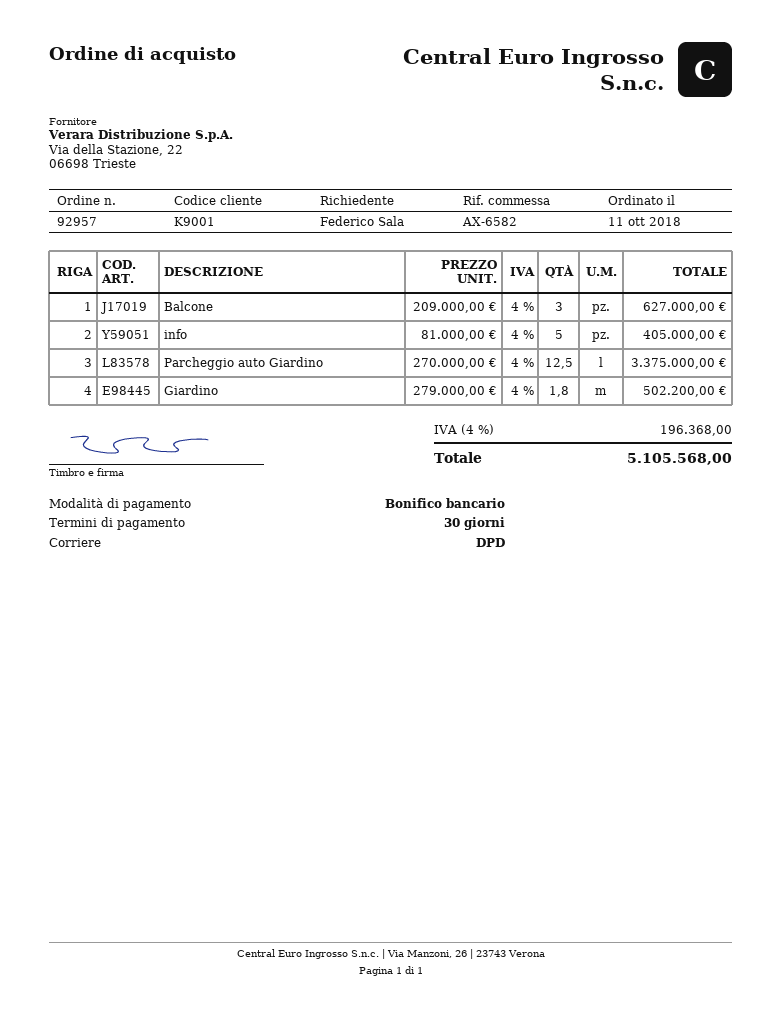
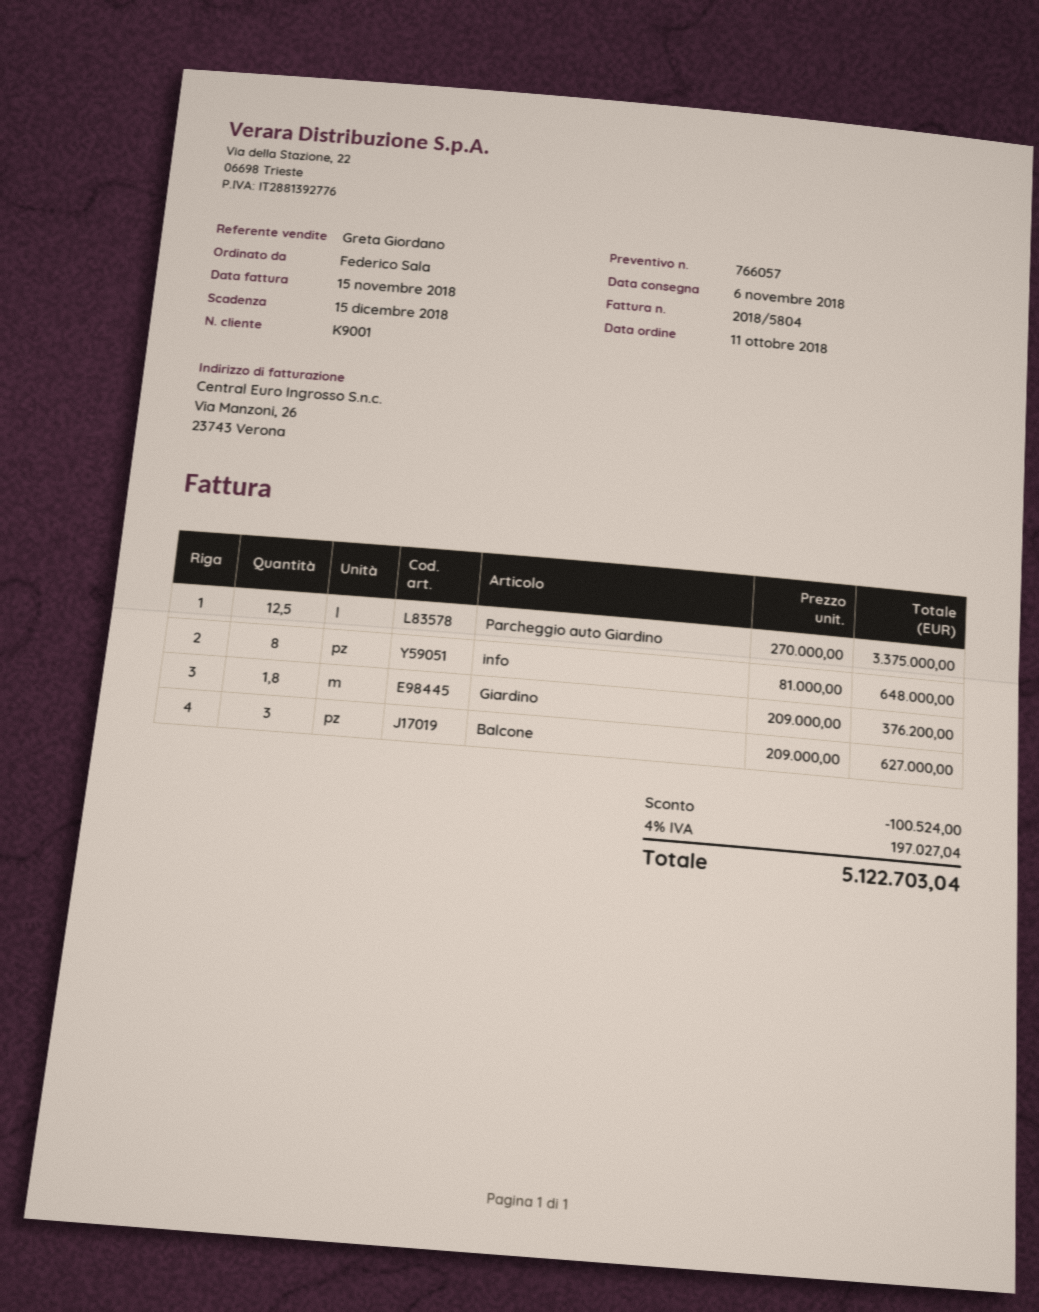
info: 5 x 81000.00 = 405000.00 -> 8 x 81000.00 = 648000.00
Giardino: 1.8 x 279000.00 = 502200.00 -> 1.8 x 209000.00 = 376200.00
discount: none -> 100524.00
tax: 4% = 196368.00 -> 4% = 197027.04
total: 5105568.00 -> 5122703.04

